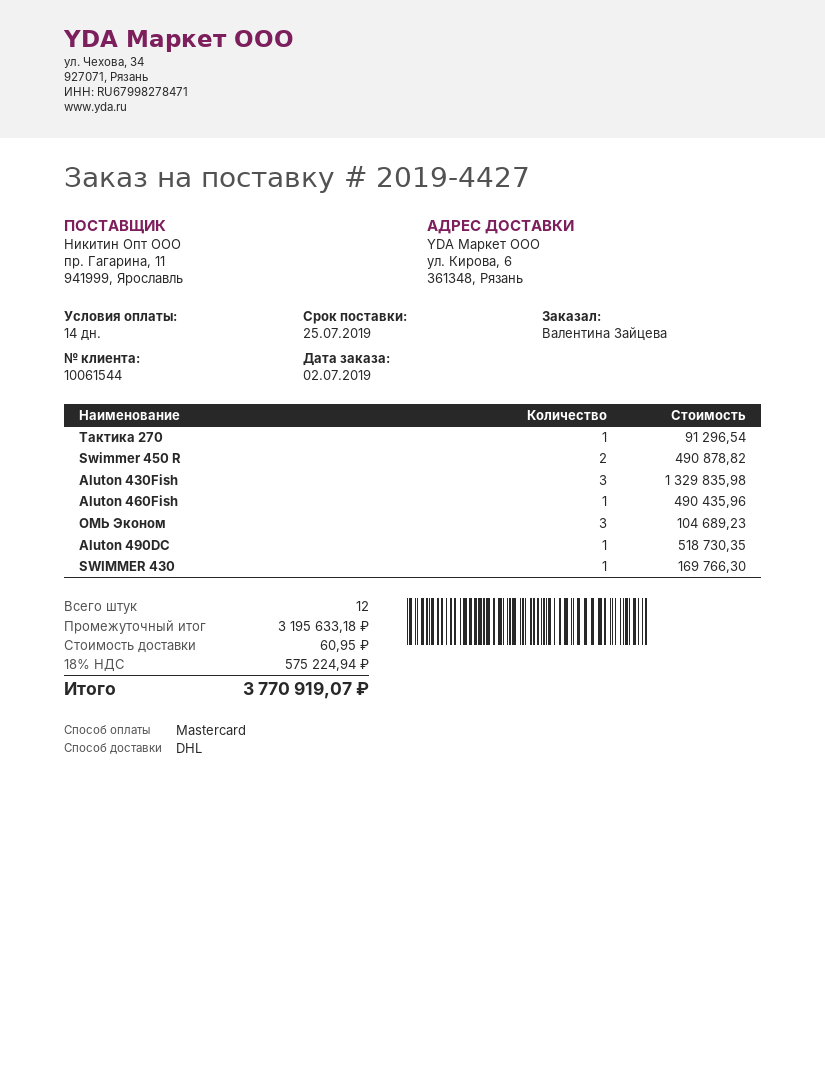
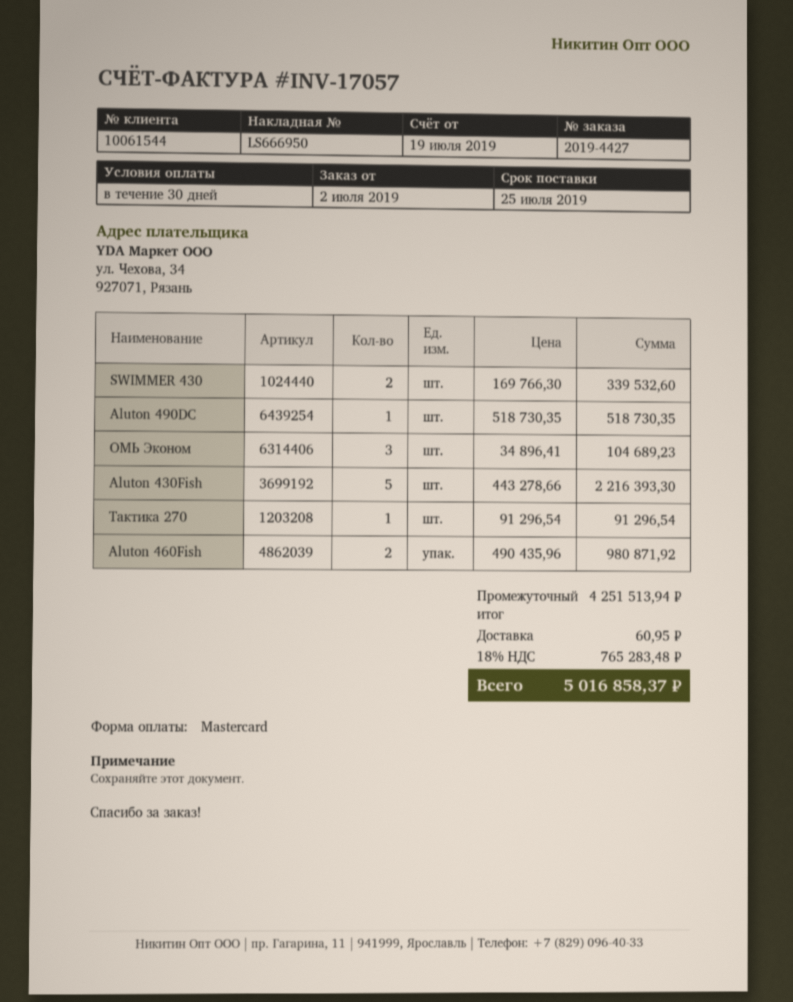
payment terms: 14 days -> 30 days
Swimmer 450 R: 2 for 490878.82 -> none
Aluton 430Fish: 3 for 1329835.98 -> 5 for 2216393.30
Aluton 460Fish: 1 for 490435.96 -> 2 for 980871.92
SWIMMER 430: 1 for 169766.30 -> 2 for 339532.60
subtotal: 3195633.18 -> 4251513.94
tax: 18% = 575224.94 -> 18% = 765283.48
total: 3770919.07 -> 5016858.37

